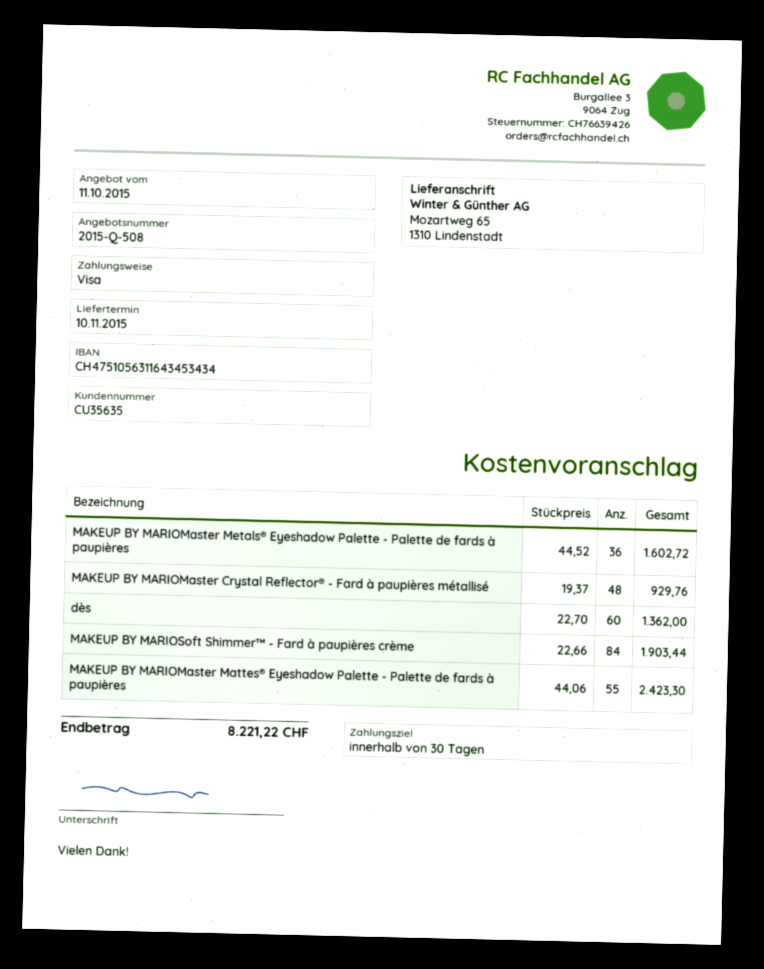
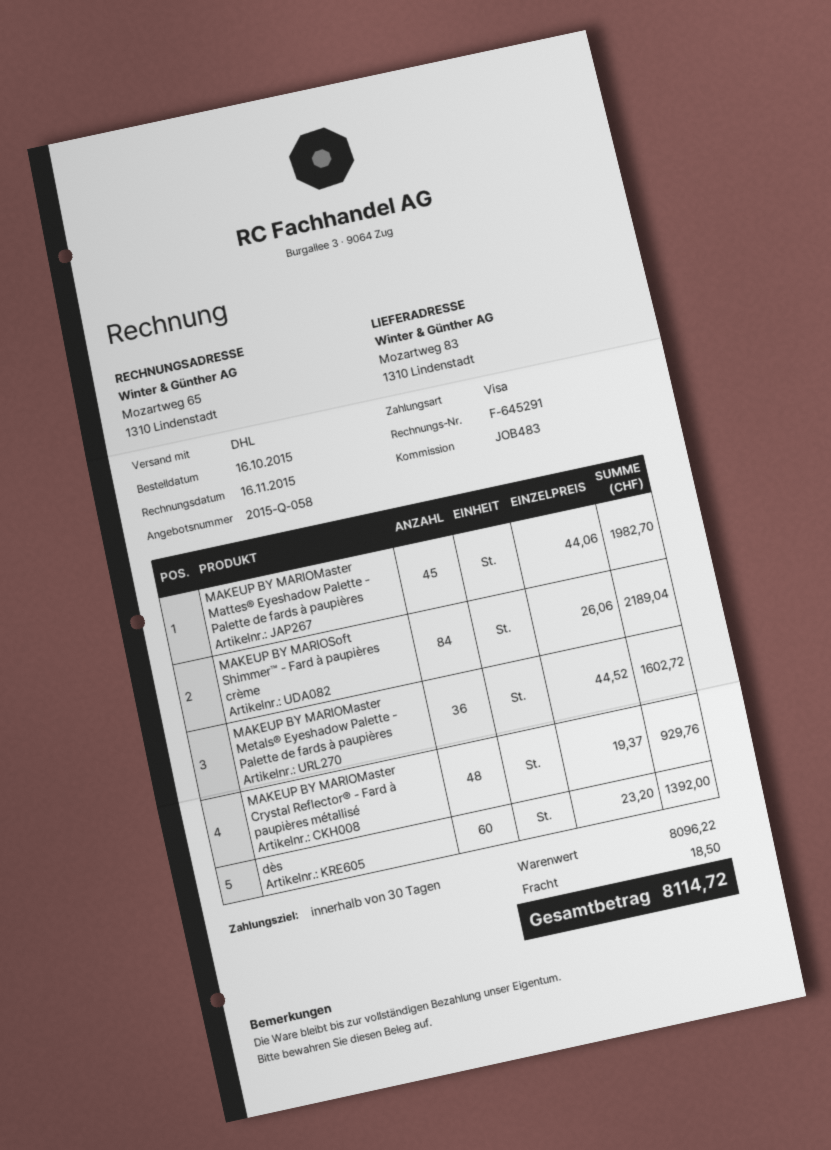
quote number: 2015-Q-508 -> 2015-Q-058
ship to: Mozartweg 65, 1310 Lindenstadt -> Mozartweg 83, 1310 Lindenstadt
dès: 60 x 22.70 = 1362.00 -> 60 x 23.20 = 1392.00
MAKEUP BY MARIOSoft Shimmer™ - Fard à paupières crème: 84 x 22.66 = 1903.44 -> 84 x 26.06 = 2189.04
MAKEUP BY MARIOMaster Mattes® Eyeshadow Palette - Palette de fards à paupières: 55 x 44.06 = 2423.30 -> 45 x 44.06 = 1982.70
shipping: none -> 18.50
total: 8221.22 -> 8114.72

